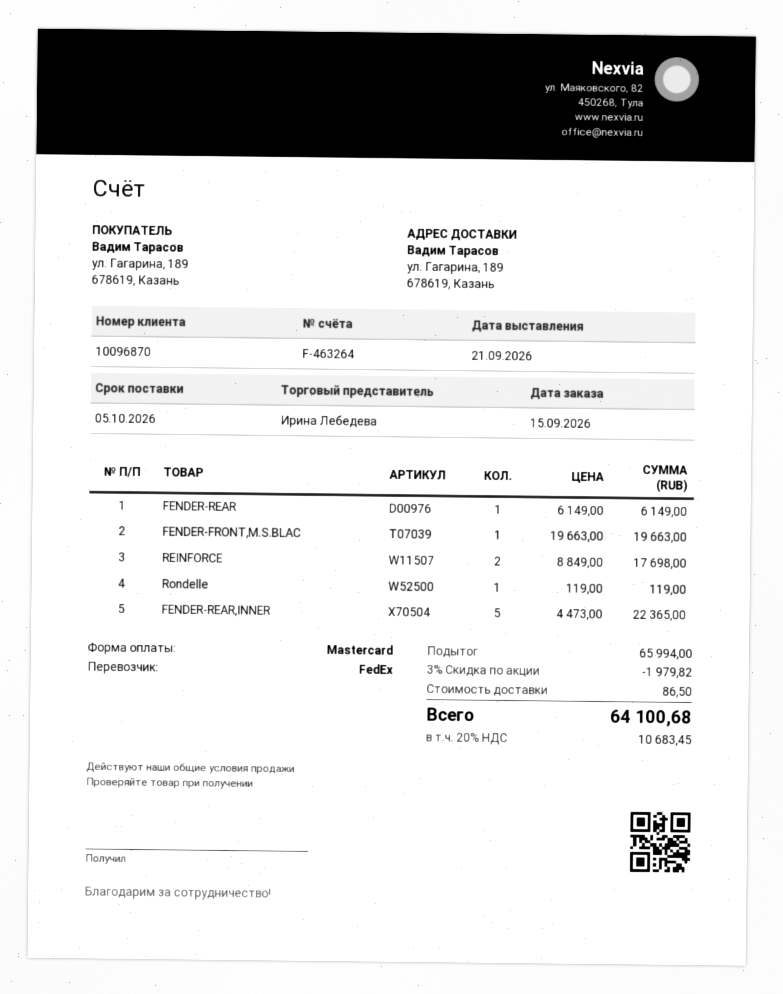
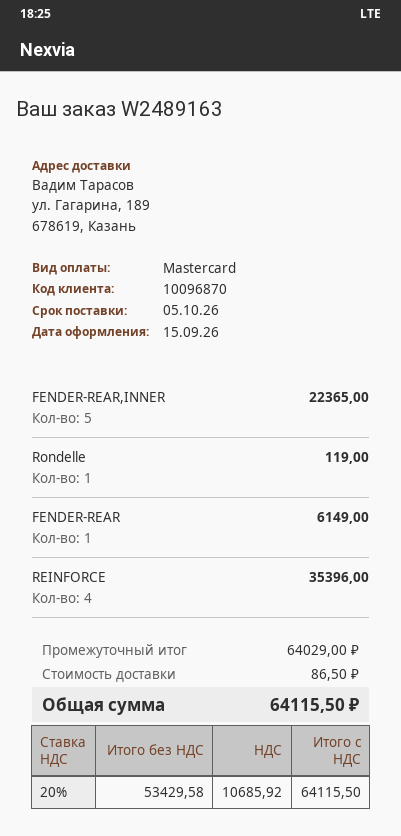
FENDER-FRONT,M.S.BLAC: 1 for 19663.00 -> none
REINFORCE: 2 for 17698.00 -> 4 for 35396.00
subtotal: 65994.00 -> 64029.00
discount: 3% = 1979.82 -> none
tax: 20% = 10683.45 -> 20% = 10685.92
total: 64100.68 -> 64115.50

